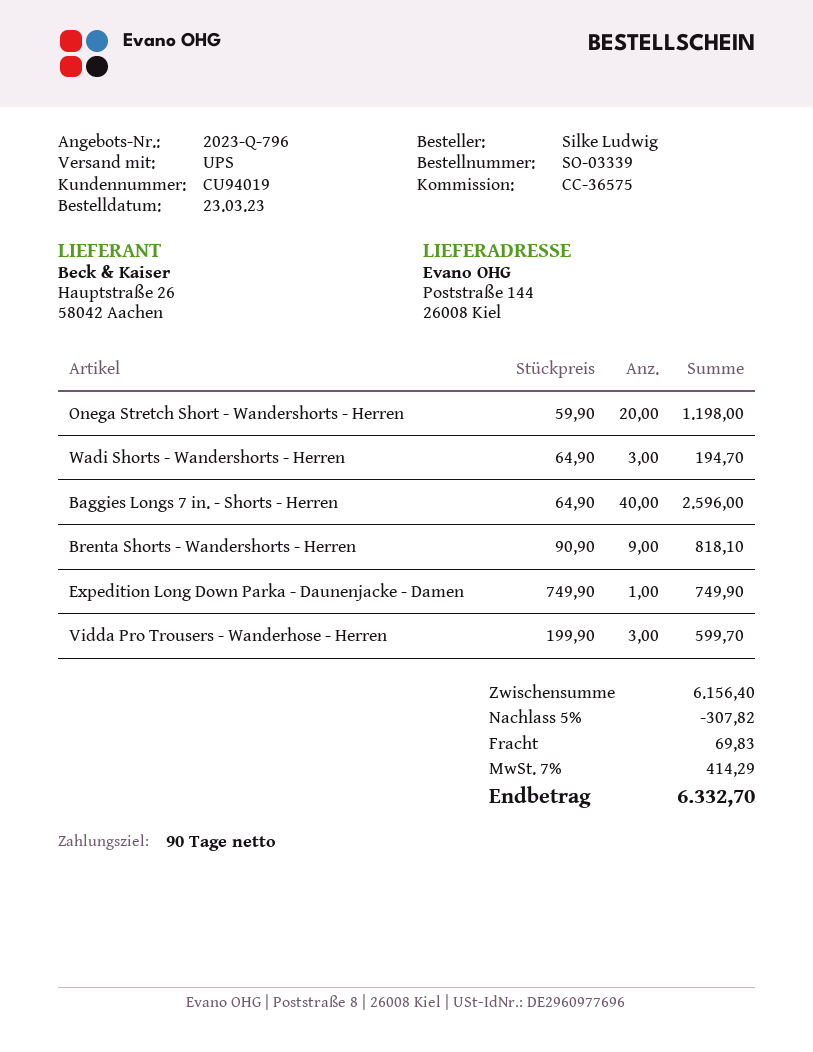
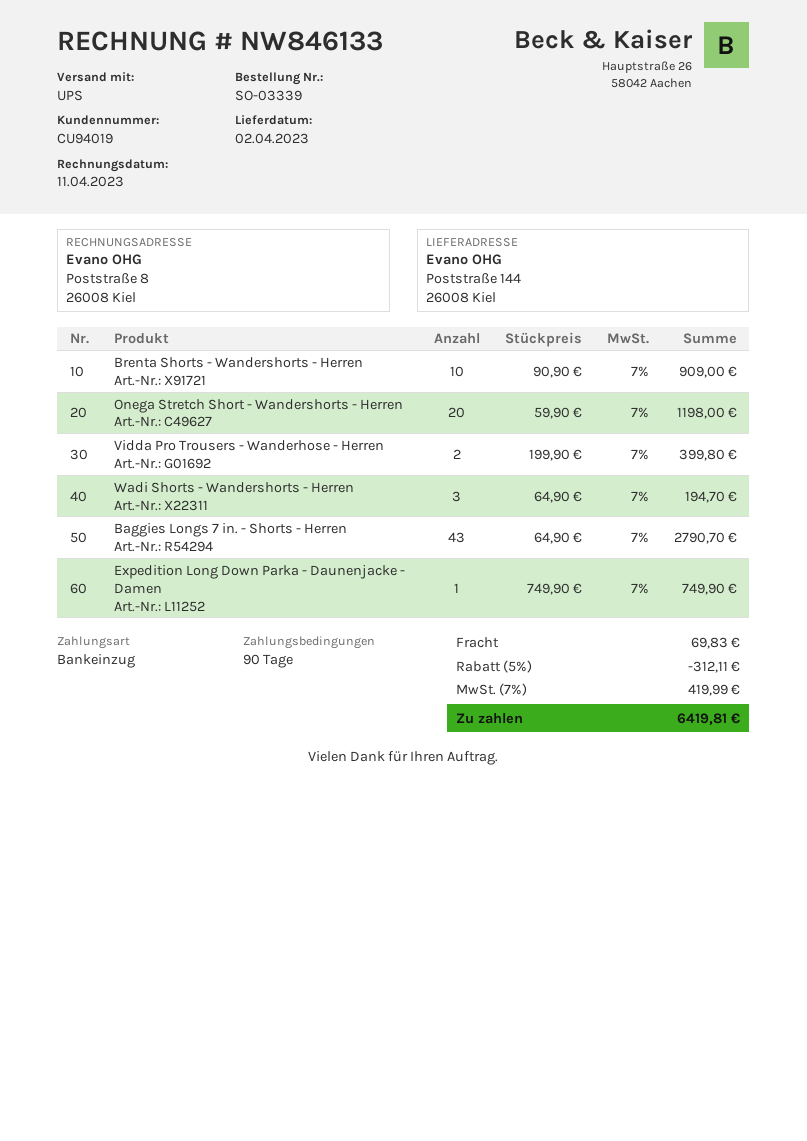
Baggies Longs 7 in. - Shorts - Herren: 40 x 64.90 = 2596.00 -> 43 x 64.90 = 2790.70
Brenta Shorts - Wandershorts - Herren: 9 x 90.90 = 818.10 -> 10 x 90.90 = 909.00
Vidda Pro Trousers - Wanderhose - Herren: 3 x 199.90 = 599.70 -> 2 x 199.90 = 399.80
discount: 5% = 307.82 -> 5% = 312.11
tax: 7% = 414.29 -> 7% = 419.99
total: 6332.70 -> 6419.81

